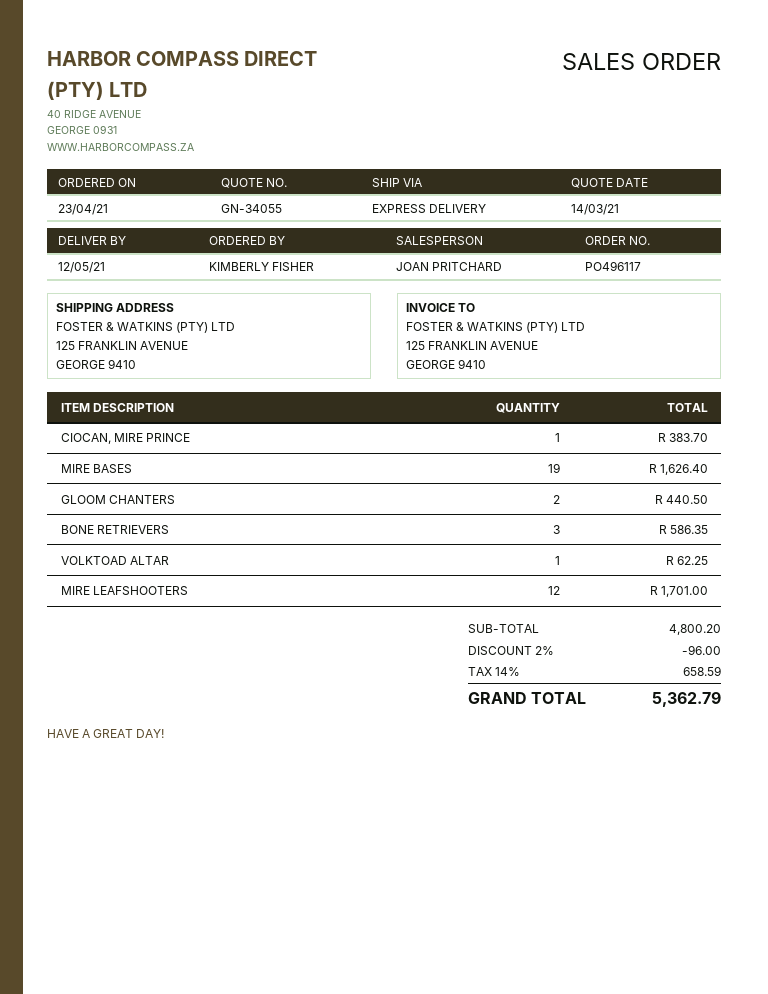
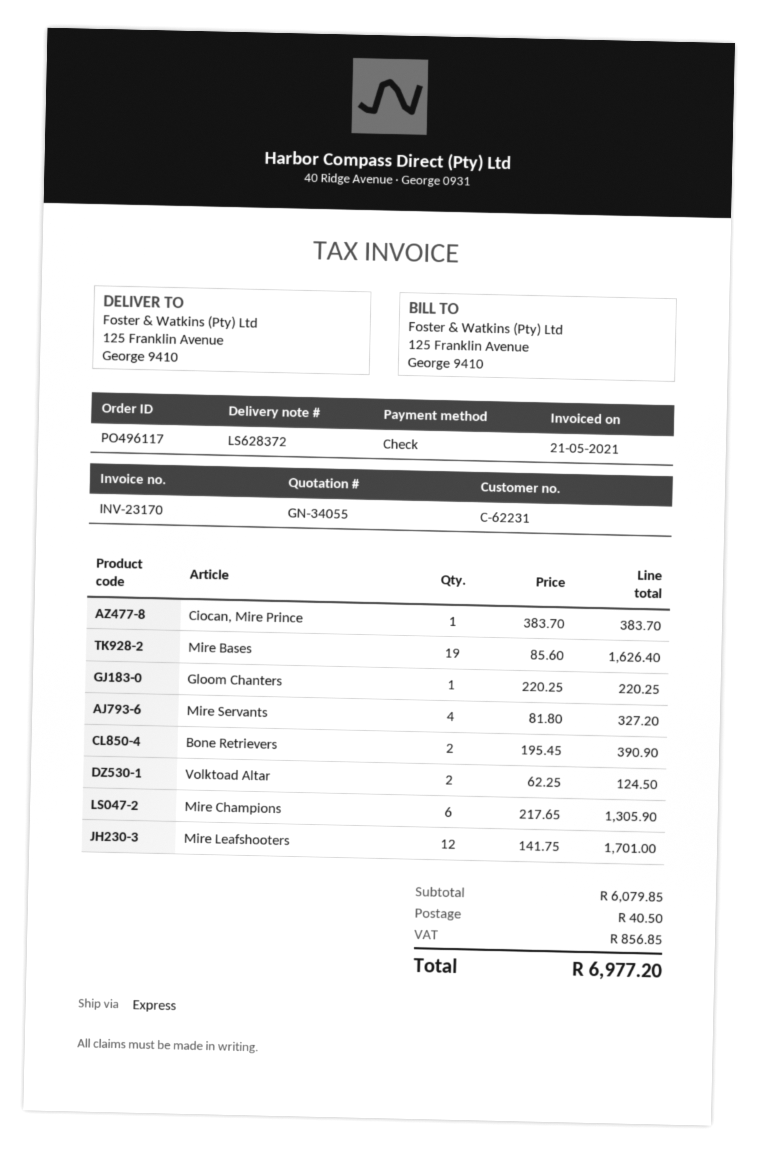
GLOOM CHANTERS: 2 for 440.50 -> 1 for 220.25
BONE RETRIEVERS: 3 for 586.35 -> 2 for 390.90
VOLKTOAD ALTAR: 1 for 62.25 -> 2 for 124.50
Mire Servants: none -> 4 for 327.20
Mire Champions: none -> 6 for 1305.90
subtotal: 4800.20 -> 6079.85
discount: 2% = 96.00 -> none
shipping: none -> 40.50
tax: 658.59 -> 856.85
total: 5362.79 -> 6977.20

